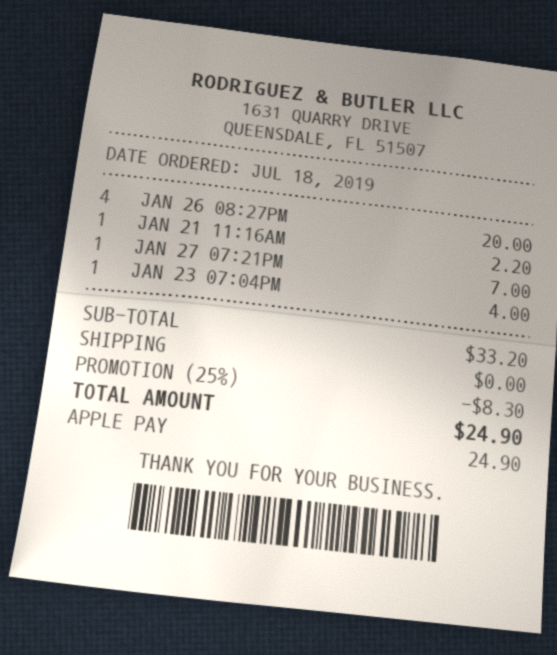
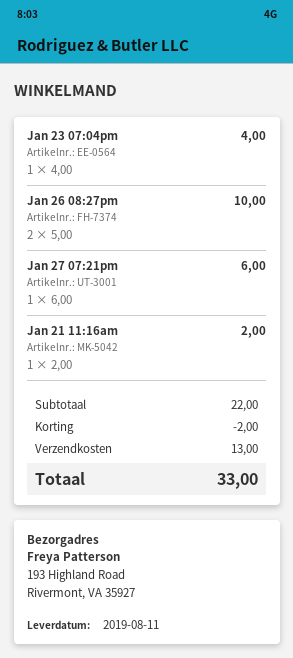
JAN 26 08:27PM: 4 for 20.00 -> 2 for 10.00
JAN 21 11:16AM: 1 for 2.20 -> 1 for 2.00
JAN 27 07:21PM: 1 for 7.00 -> 1 for 6.00
subtotal: 33.20 -> 22.00
discount: 8.30 -> 2.00
shipping: 0.00 -> 13.00
total: 24.90 -> 33.00

